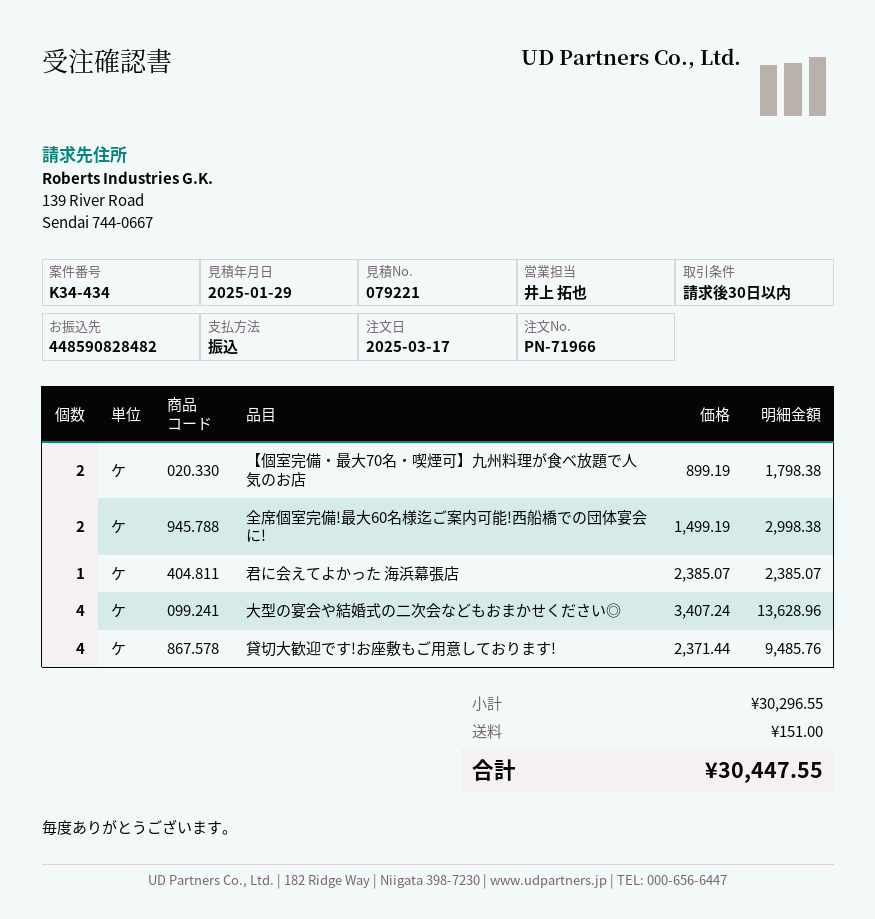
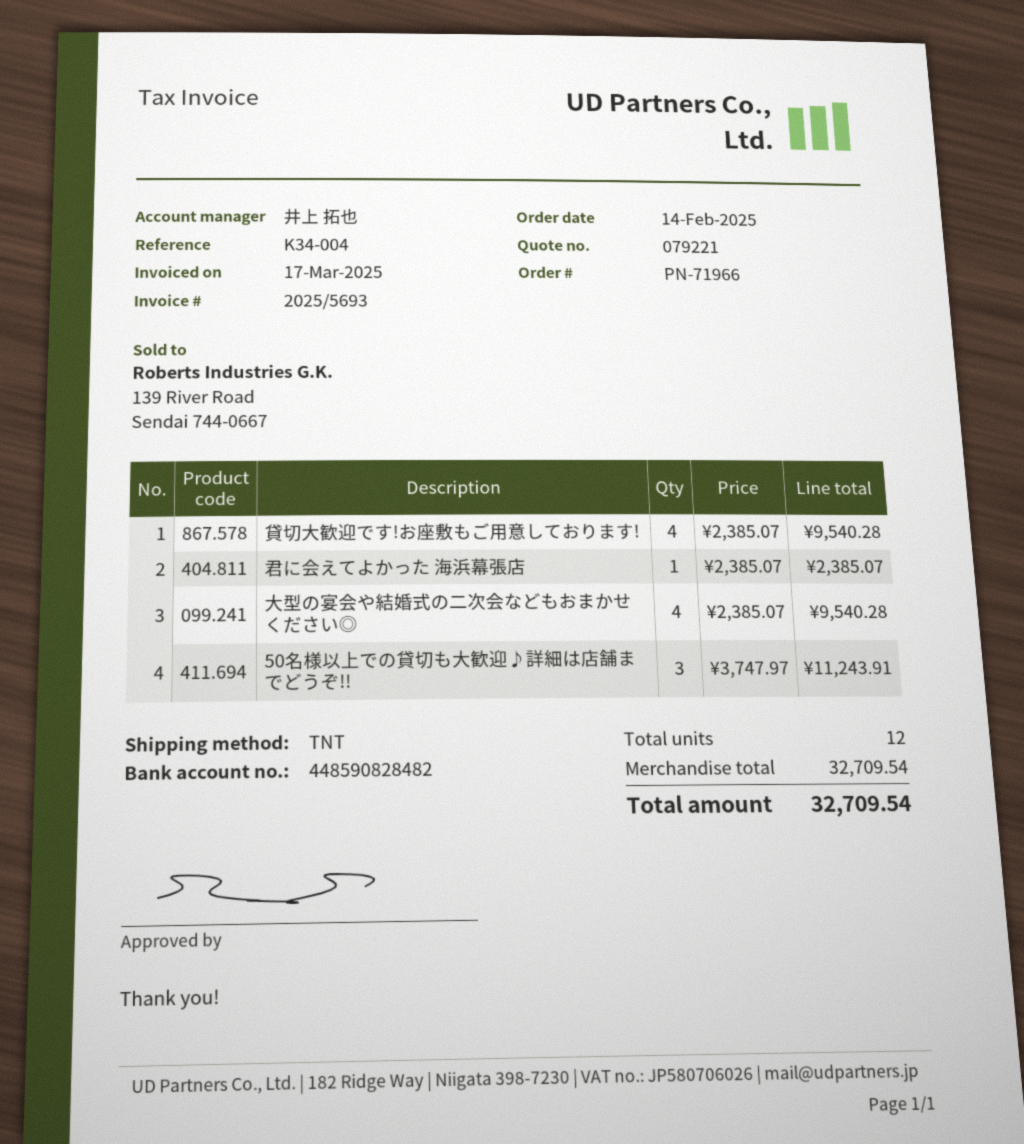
order date: 2025-03-17 -> 2025-02-14
reference: K34-434 -> K34-004
【個室完備・最大70名・喫煙可】九州料理が食べ放題で人気のお店: 2 x 899.19 = 1798.38 -> none
全席個室完備!最大60名様迄ご案内可能!西船橋での団体宴会に!: 2 x 1499.19 = 2998.38 -> none
大型の宴会や結婚式の二次会などもおまかせください◎: 4 x 3407.24 = 13628.96 -> 4 x 2385.07 = 9540.28
貸切大歓迎です!お座敷もご用意しております!: 4 x 2371.44 = 9485.76 -> 4 x 2385.07 = 9540.28
50名様以上での貸切も大歓迎♪詳細は店舗までどうぞ!!: none -> 3 x 3747.97 = 11243.91
subtotal: 30296.55 -> 32709.54
shipping: 151.00 -> none
total: 30447.55 -> 32709.54

